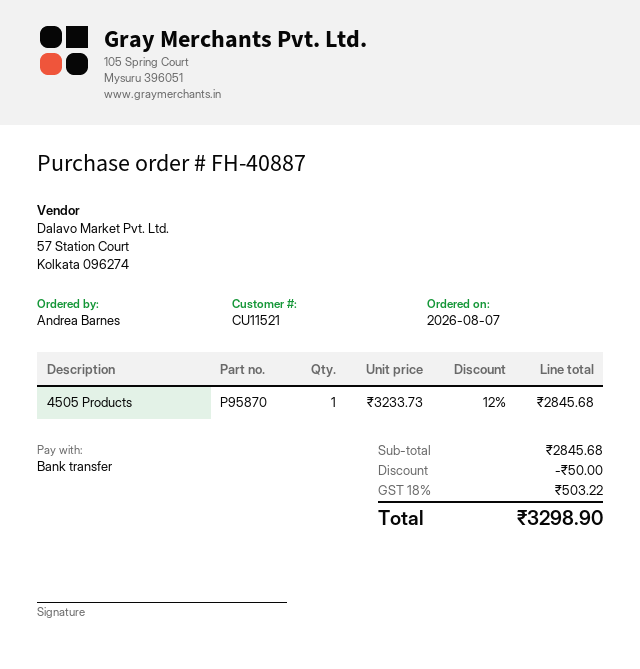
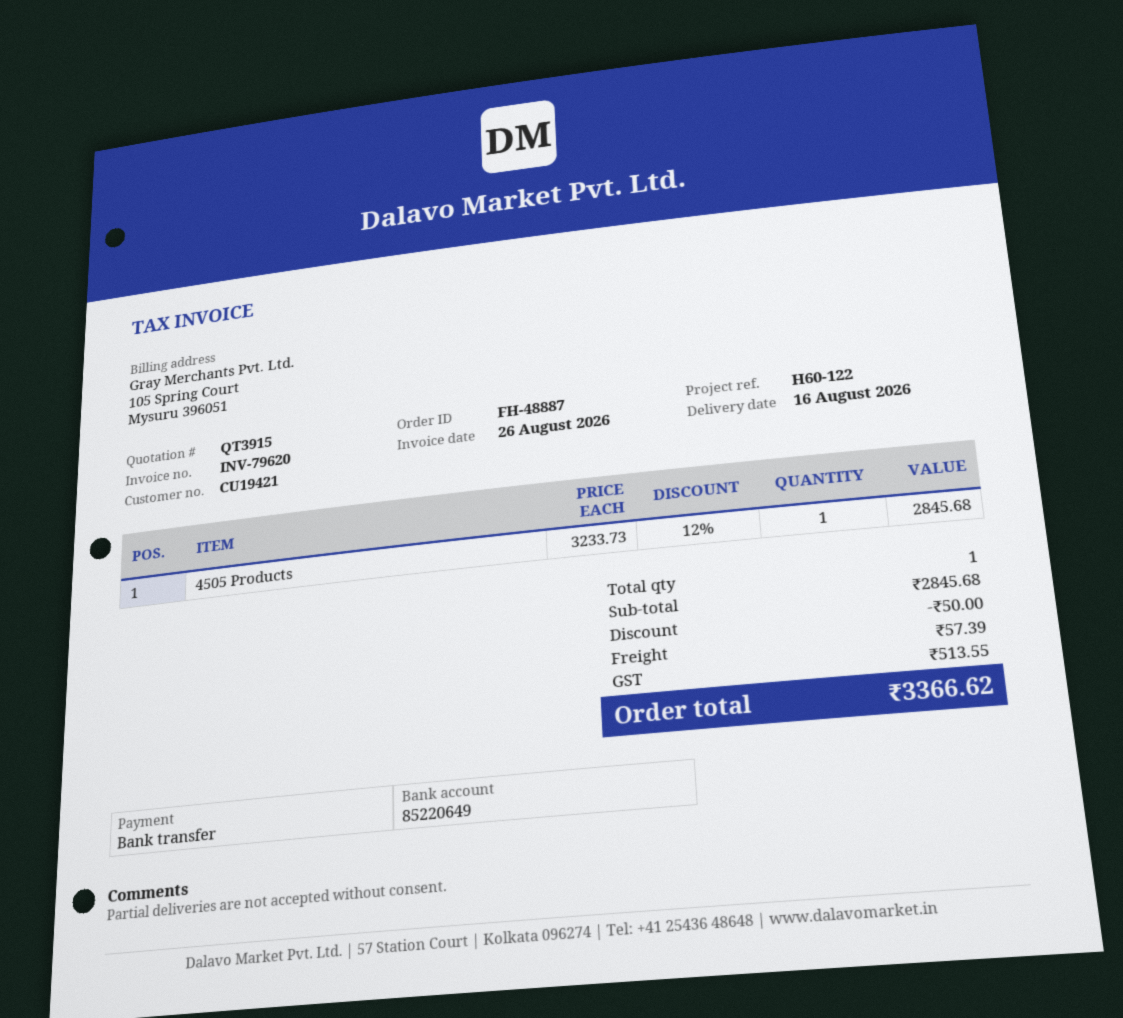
order number: FH-40887 -> FH-48887
customer number: CU11521 -> CU19421
shipping: none -> 57.39
tax: 503.22 -> 513.55
total: 3298.90 -> 3366.62

